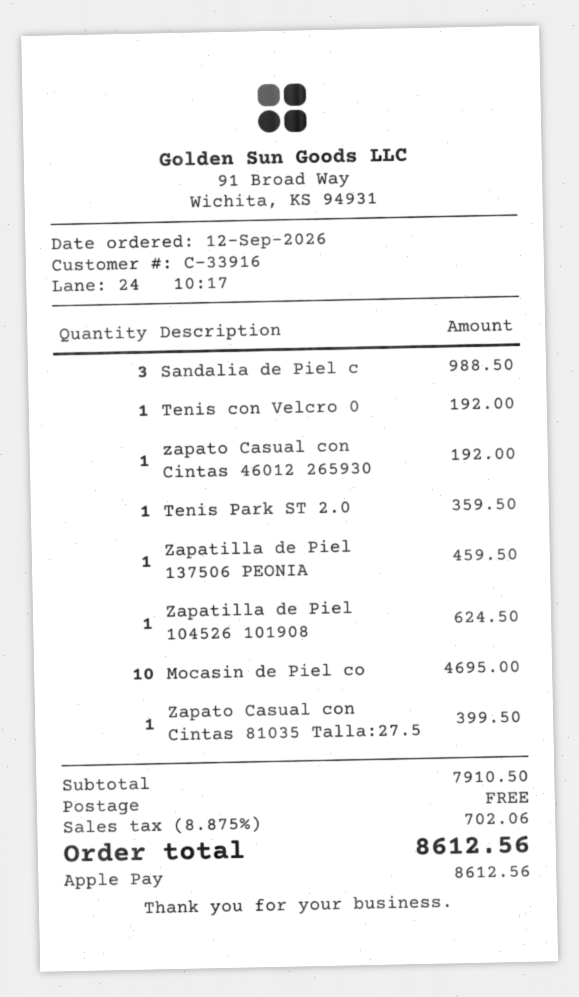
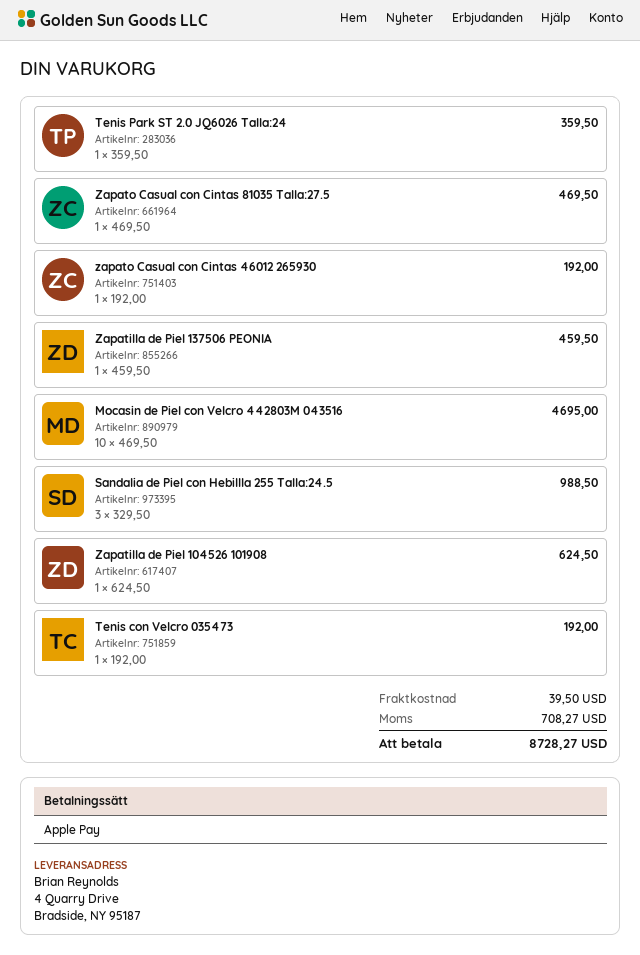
Zapato Casual con Cintas 81035 Talla:27.5: 1 for 399.50 -> 1 for 469.50
shipping: 0.00 -> 39.50
tax: 702.06 -> 708.27
total: 8612.56 -> 8728.27

